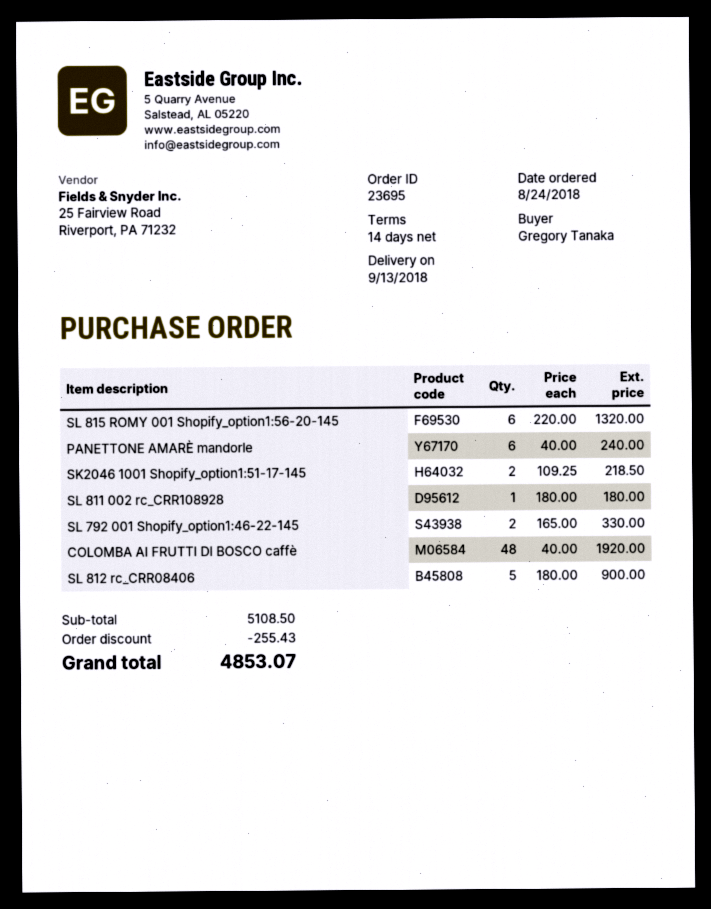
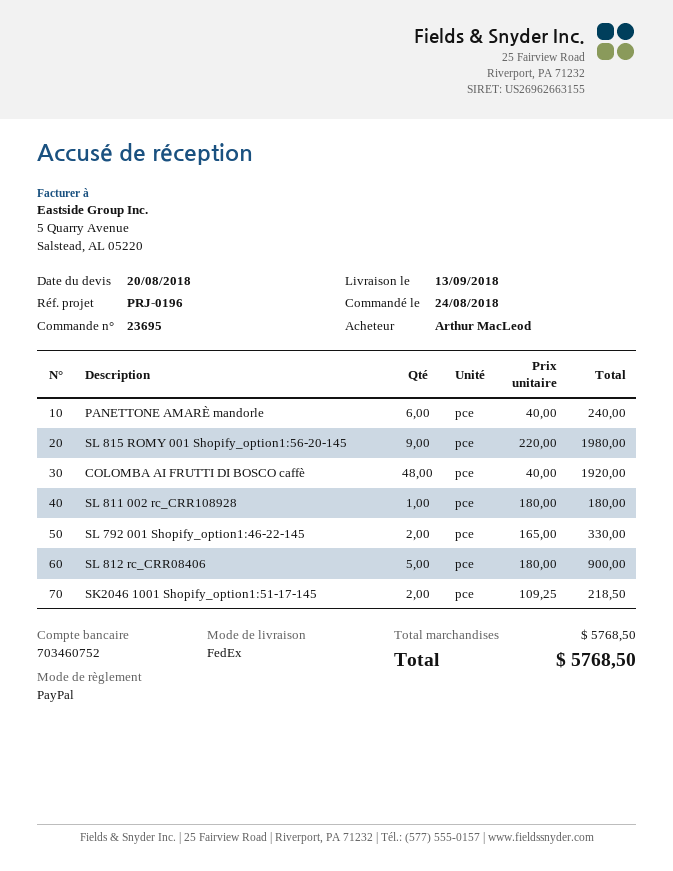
ordered by: Gregory Tanaka -> Arthur MacLeod
SL 815 ROMY 001 Shopify_option1:56-20-145: 6 x 220.00 = 1320.00 -> 9 x 220.00 = 1980.00
subtotal: 5108.50 -> 5768.50
discount: 255.43 -> none
total: 4853.07 -> 5768.50

